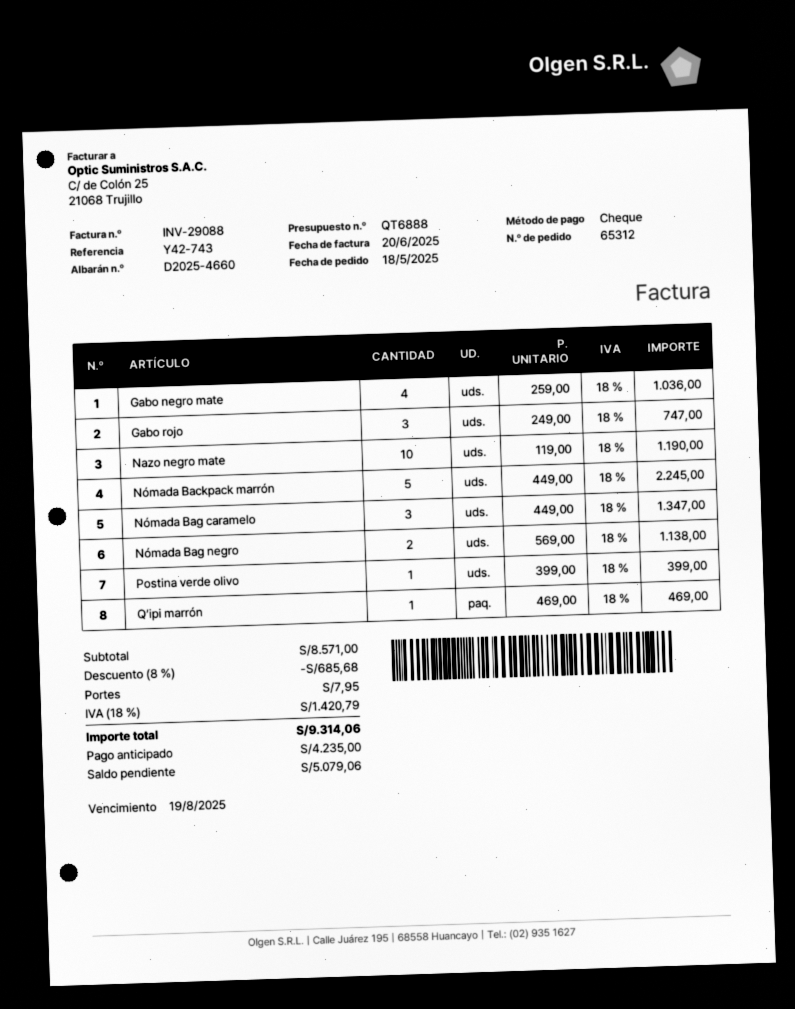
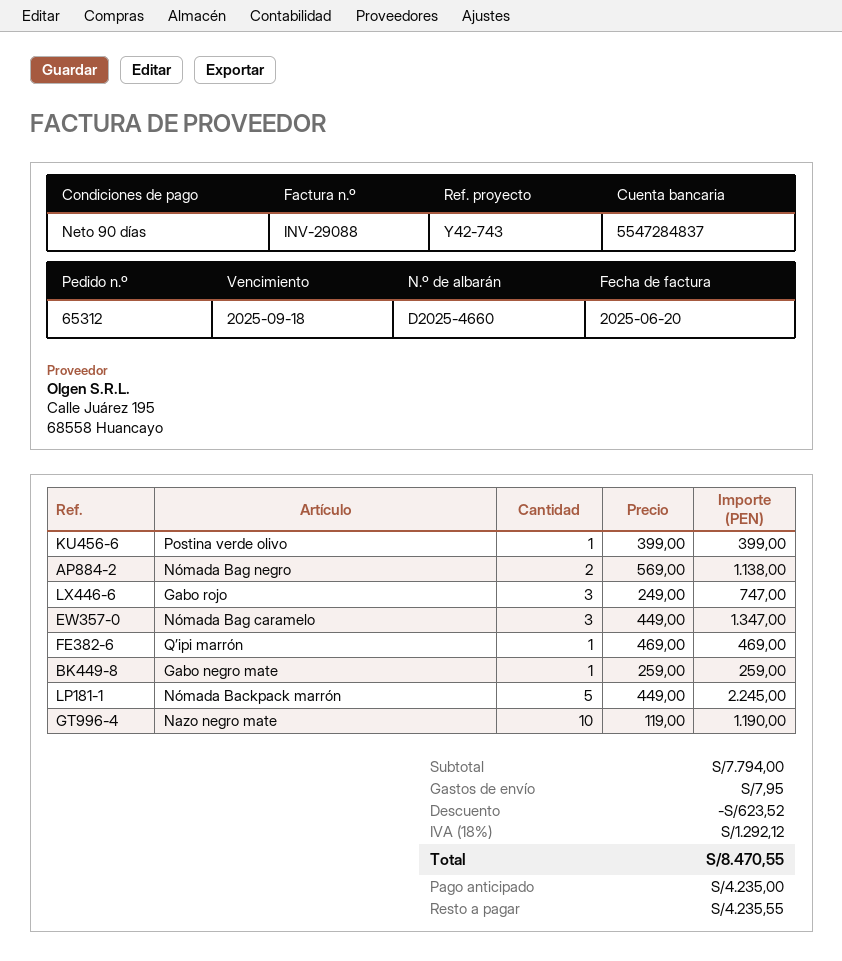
due date: 2025-08-19 -> 2025-09-18
Gabo negro mate: 4 x 259.00 = 1036.00 -> 1 x 259.00 = 259.00
subtotal: 8571.00 -> 7794.00
discount: 685.68 -> 623.52
tax: 18% = 1420.79 -> 18% = 1292.12
total: 9314.06 -> 8470.55
balance: 5079.06 -> 4235.55

